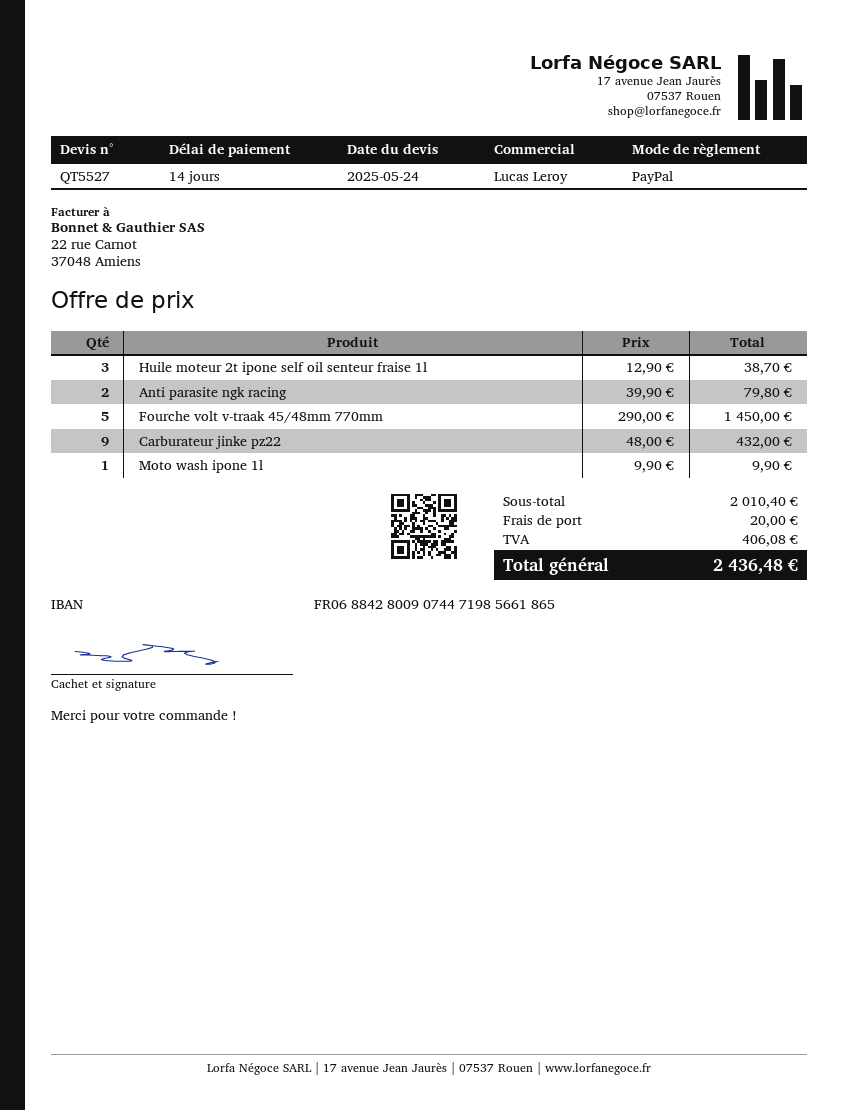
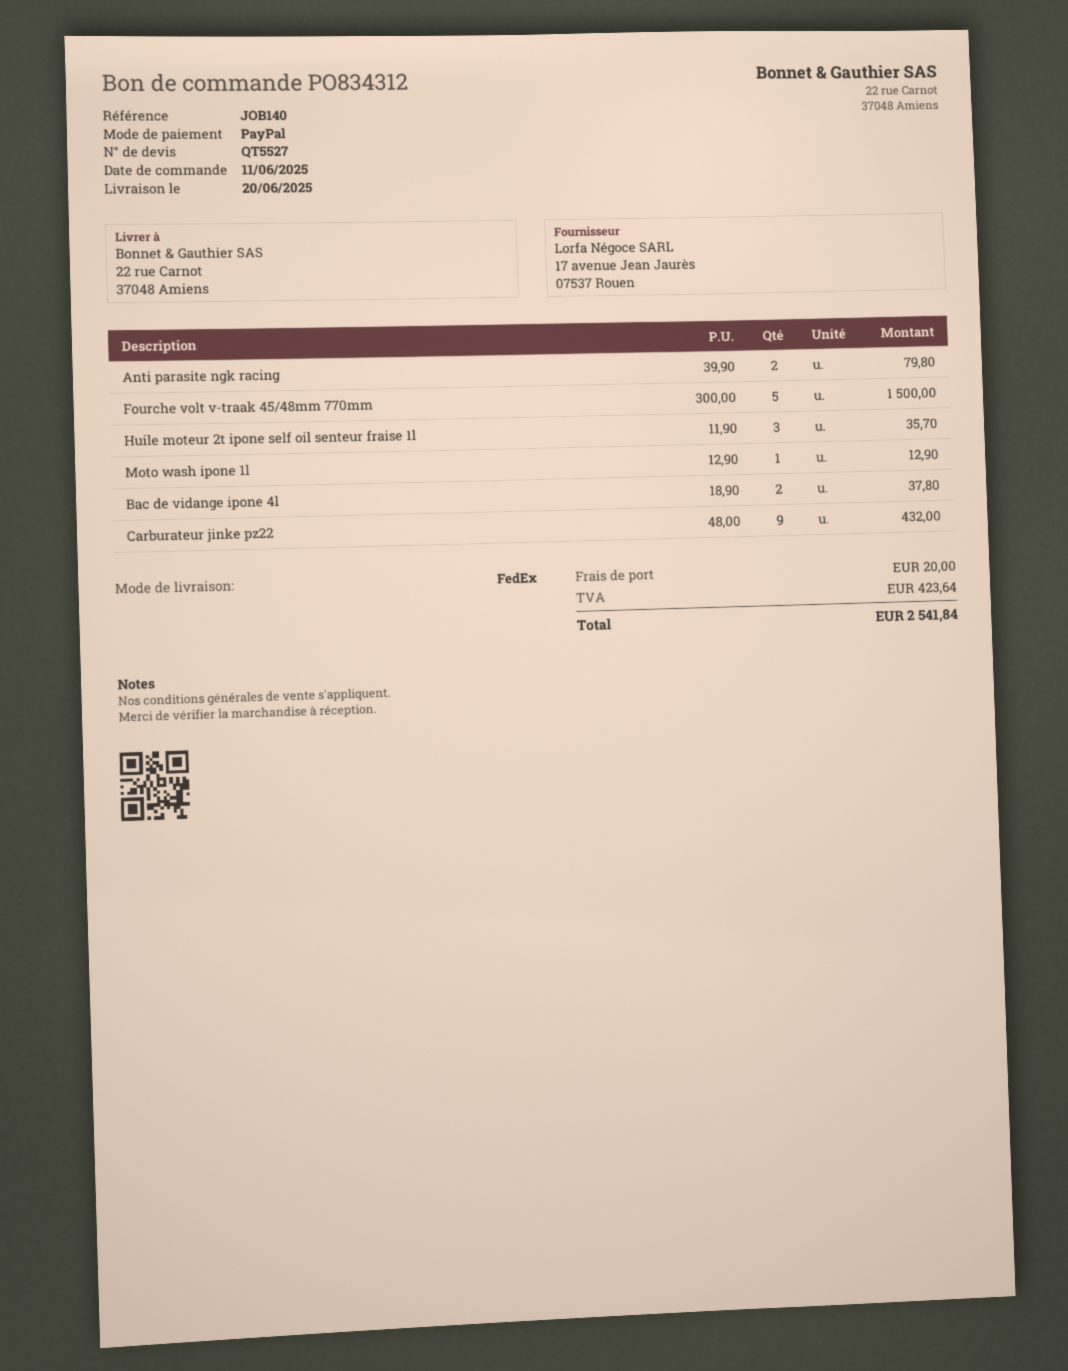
Huile moteur 2t ipone self oil senteur fraise 1l: 3 x 12.90 = 38.70 -> 3 x 11.90 = 35.70
Fourche volt v-traak 45/48mm 770mm: 5 x 290.00 = 1450.00 -> 5 x 300.00 = 1500.00
Moto wash ipone 1l: 1 x 9.90 = 9.90 -> 1 x 12.90 = 12.90
Bac de vidange ipone 4l: none -> 2 x 18.90 = 37.80
tax: 406.08 -> 423.64
total: 2436.48 -> 2541.84

